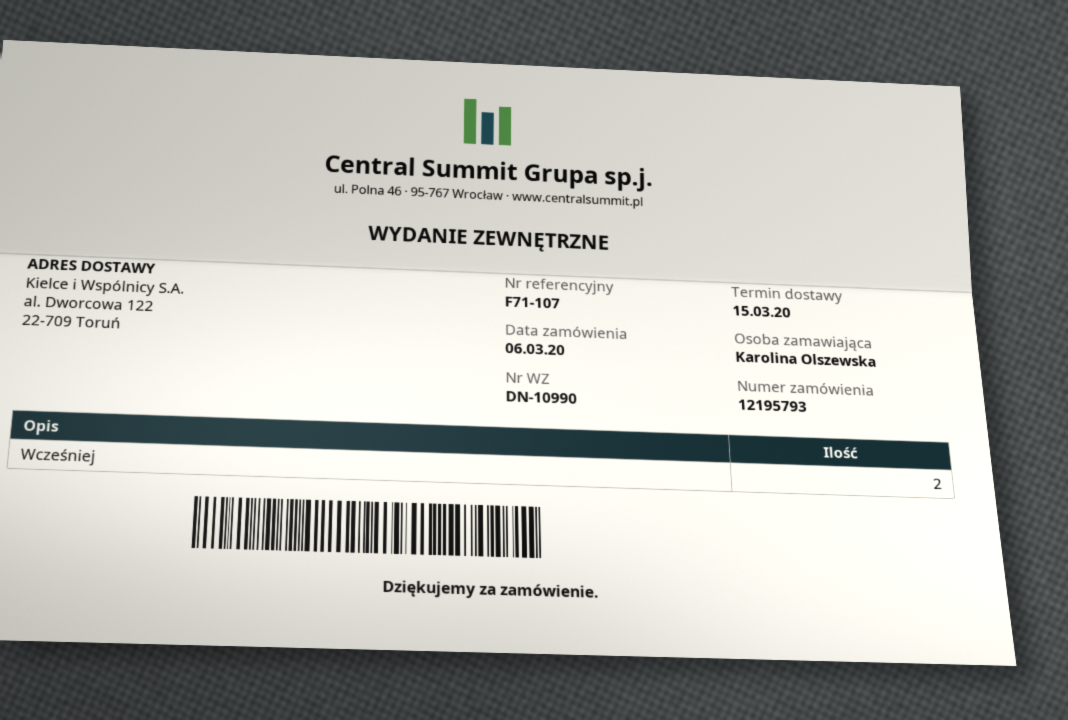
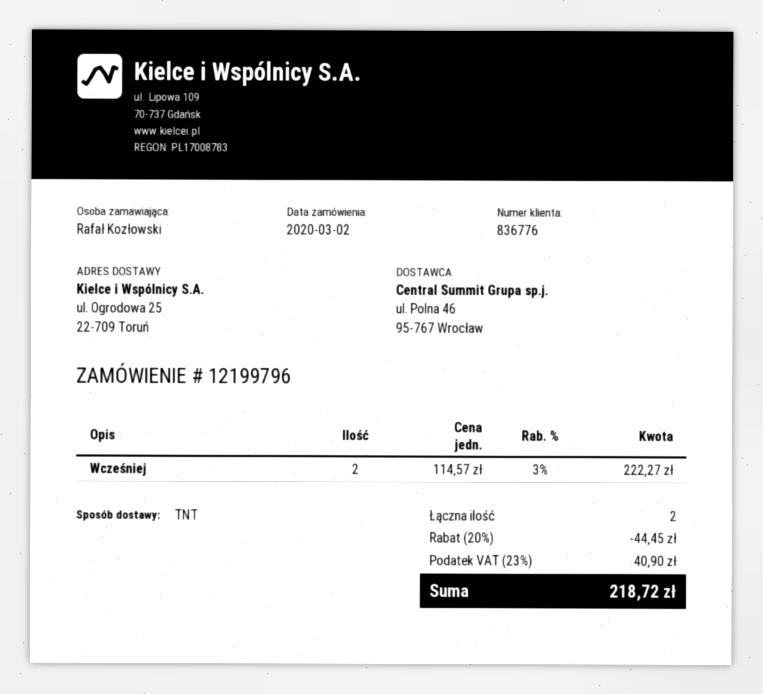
order number: 12195793 -> 12199796
order date: 2020-03-06 -> 2020-03-02
ordered by: Karolina Olszewska -> Rafał Kozłowski
ship to: al. Dworcowa 122, 22-709 Toruń -> ul. Ogrodowa 25, 22-709 Toruń

